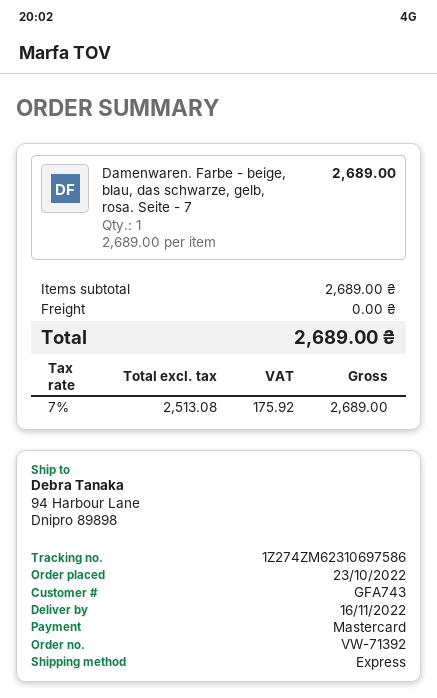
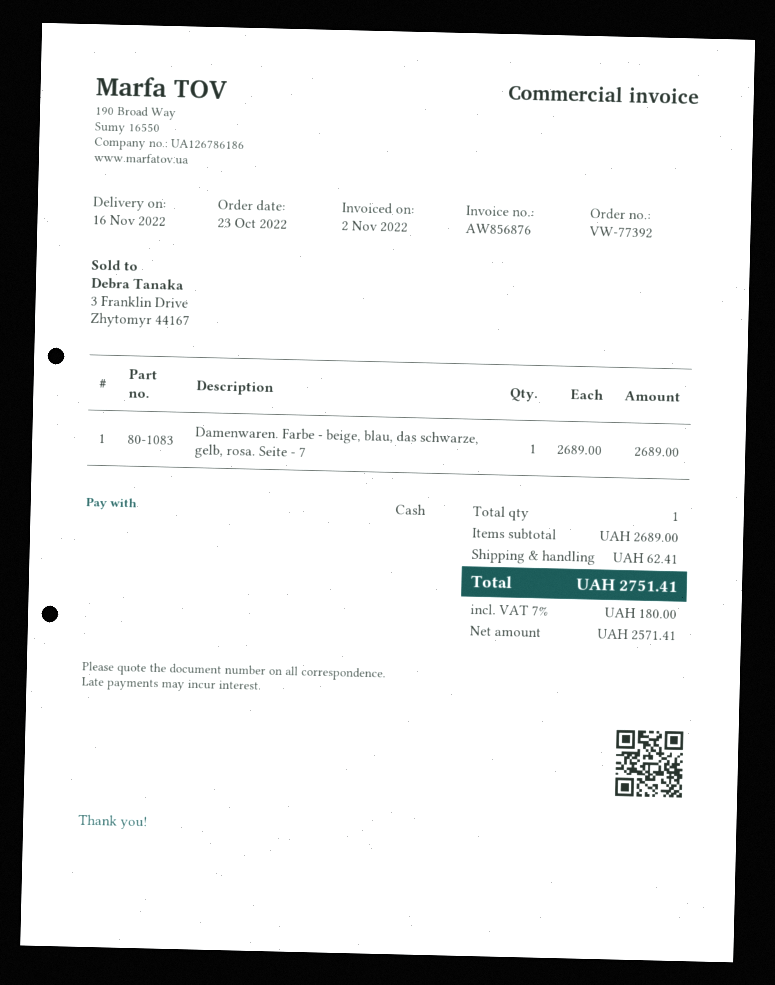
order number: VW-71392 -> VW-77392
payment method: Mastercard -> cash
shipping: 0.00 -> 62.41
net: 2513.08 -> 2571.41
tax: 7% = 175.92 -> 7% = 180.00
total: 2689.00 -> 2751.41

